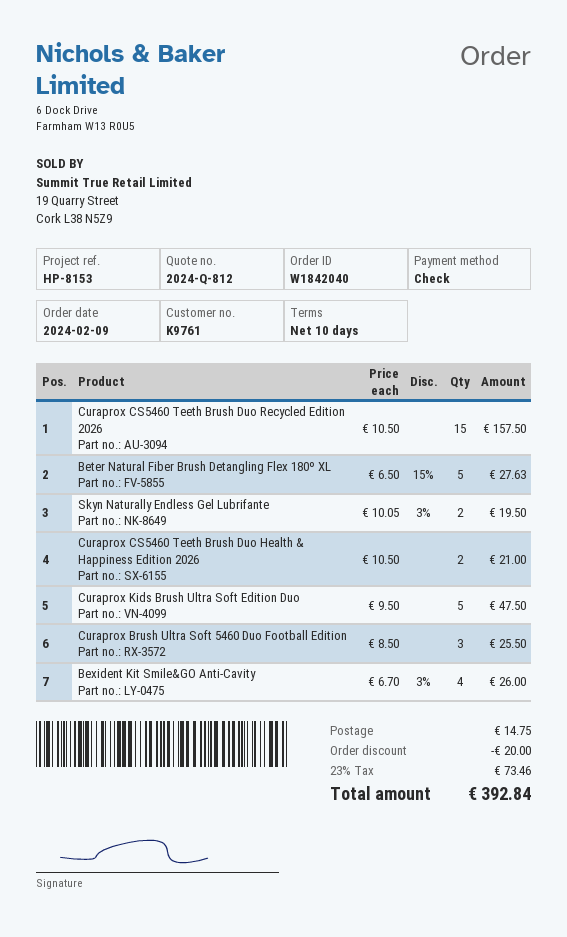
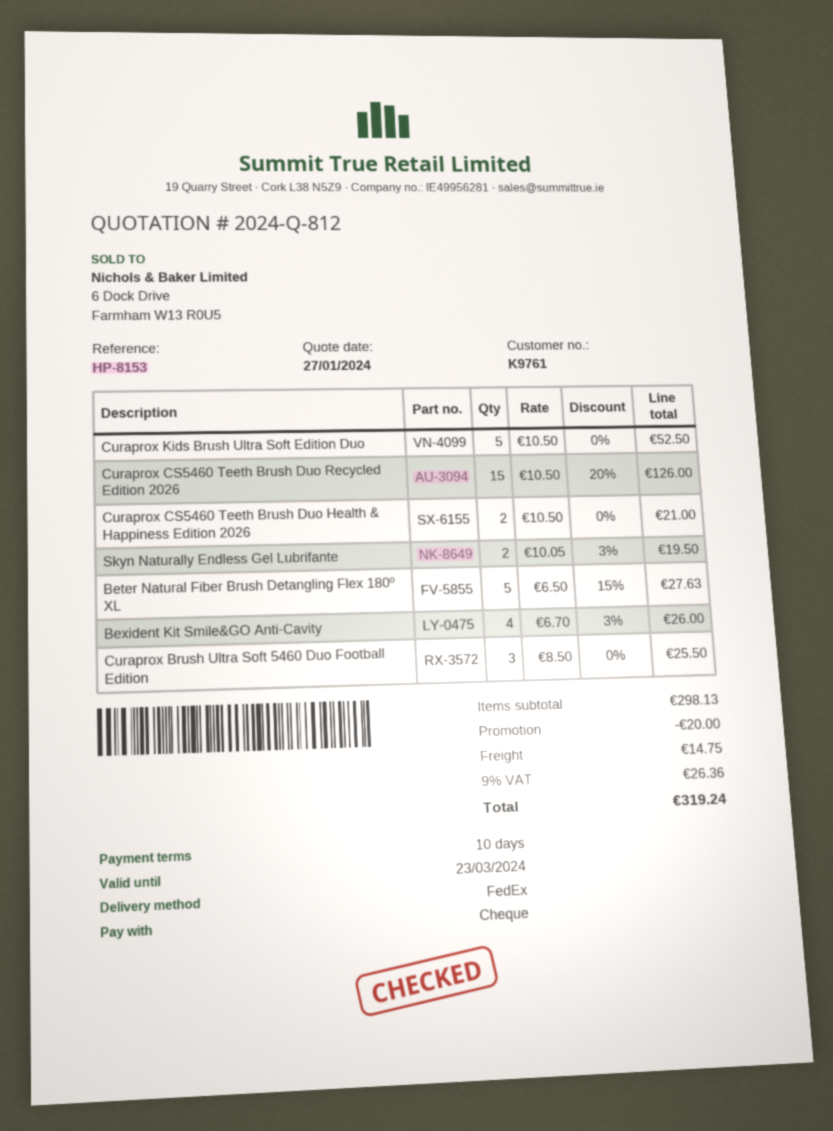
Curaprox CS5460 Teeth Brush Duo Recycled Edition 2026: 15 x 10.50 = 157.50 -> 15 x 10.50 - 20% = 126.00
Curaprox Kids Brush Ultra Soft Edition Duo: 5 x 9.50 = 47.50 -> 5 x 10.50 = 52.50
tax: 23% = 73.46 -> 9% = 26.36
total: 392.84 -> 319.24

